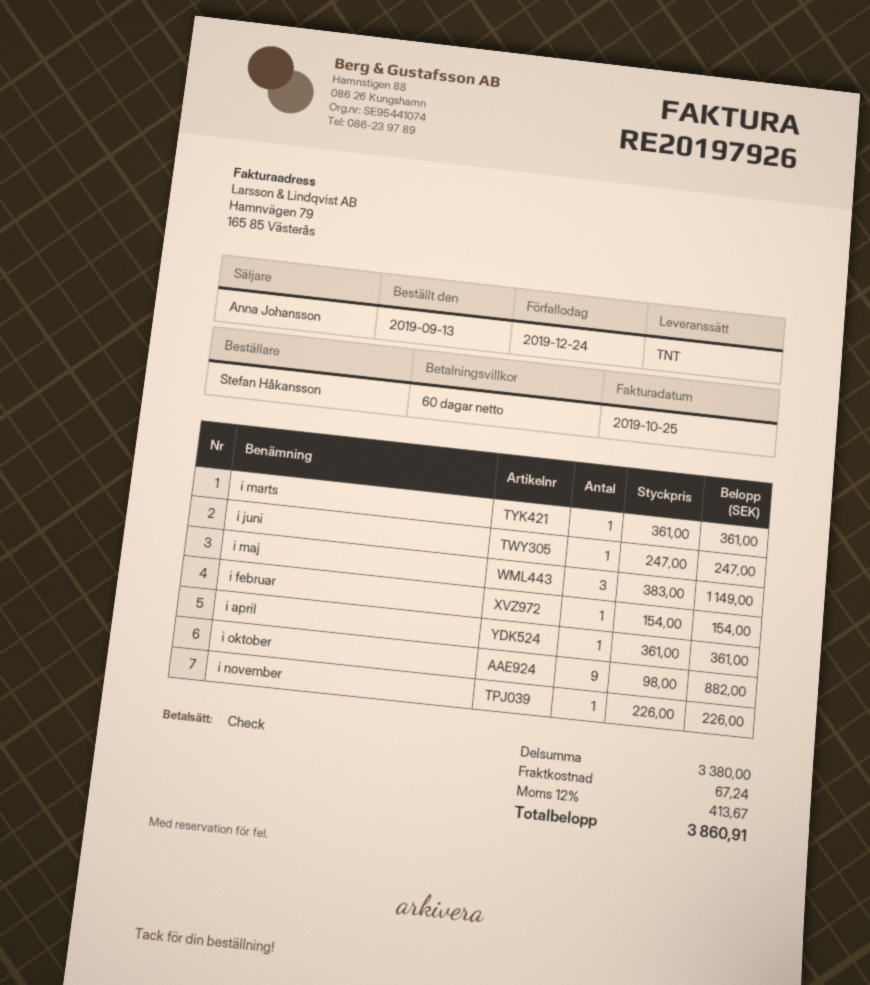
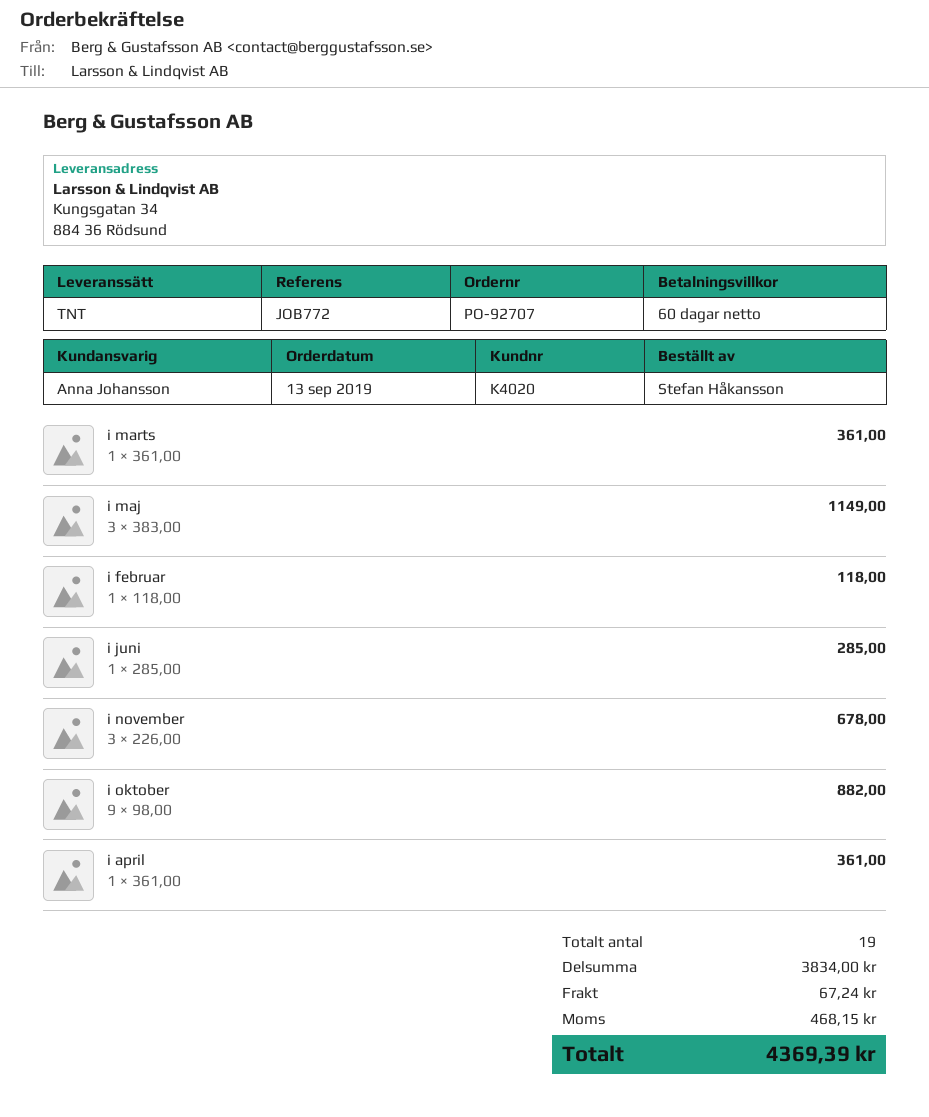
i juni: 1 x 247.00 = 247.00 -> 1 x 285.00 = 285.00
i februar: 1 x 154.00 = 154.00 -> 1 x 118.00 = 118.00
i november: 1 x 226.00 = 226.00 -> 3 x 226.00 = 678.00
subtotal: 3380.00 -> 3834.00
tax: 413.67 -> 468.15
total: 3860.91 -> 4369.39

